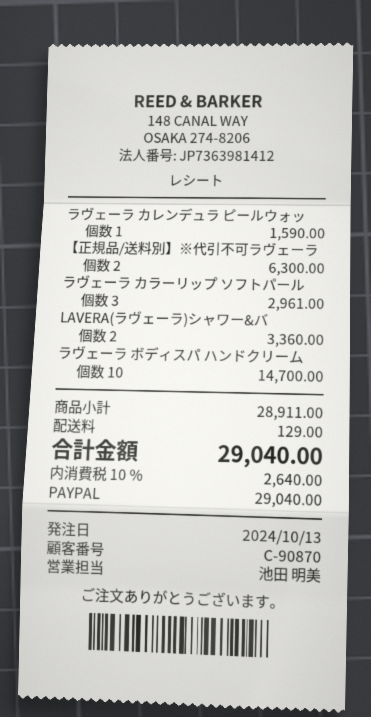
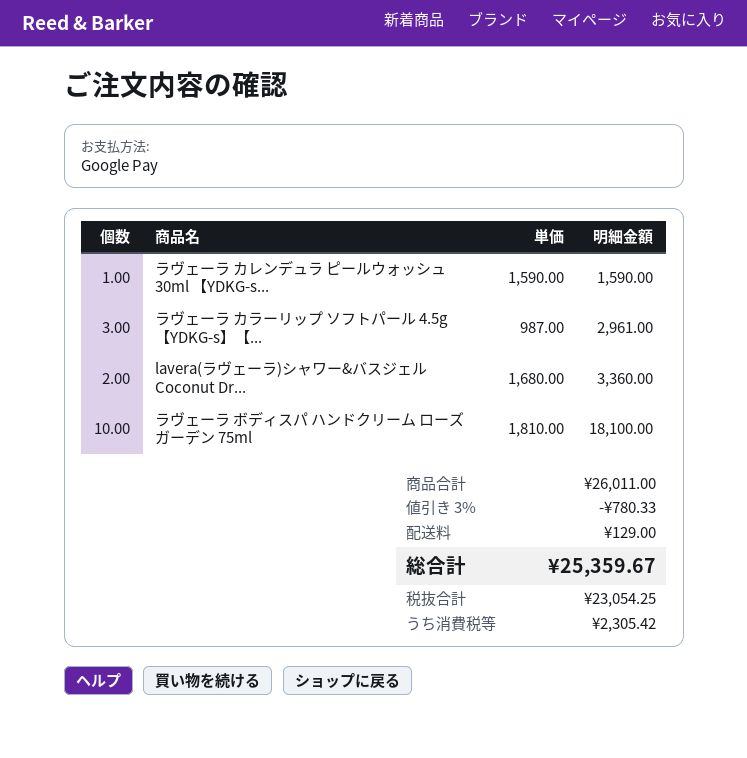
payment method: PayPal -> Google Pay
【正規品/送料別】※代引不可ラヴェーラ: 2 for 6300.00 -> none
ラヴェーラ ボディスパ ハンドクリーム: 10 for 14700.00 -> 10 for 18100.00
subtotal: 28911.00 -> 26011.00
discount: none -> 3% = 780.33
tax: 2640.00 -> 2305.42
total: 29040.00 -> 25359.67

